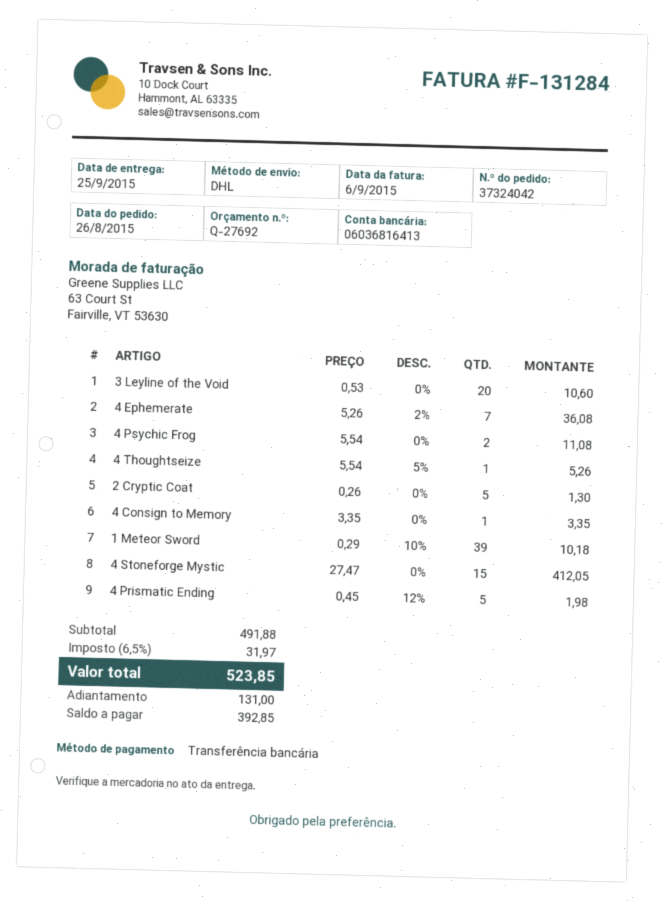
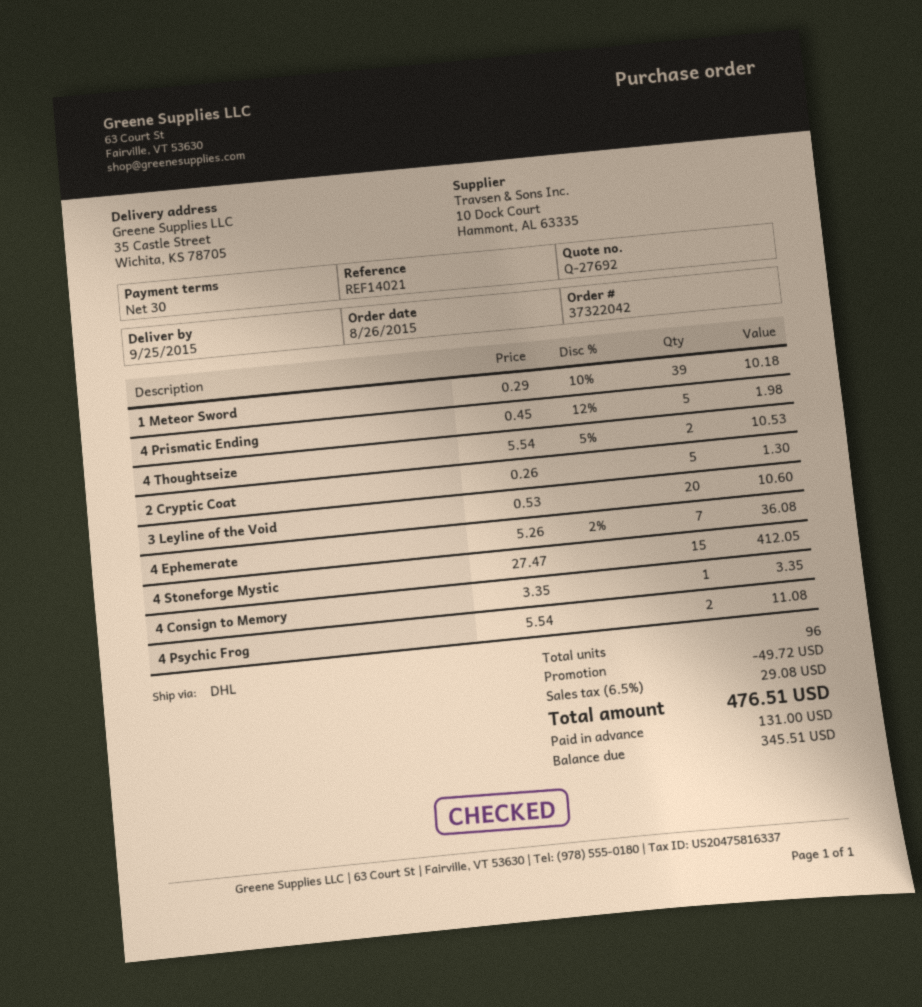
order number: 37324042 -> 37322042
4 Thoughtseize: 1 x 5.54 - 5% = 5.26 -> 2 x 5.54 - 5% = 10.53
discount: none -> 49.72
tax: 6.5% = 31.97 -> 6.5% = 29.08
total: 523.85 -> 476.51
balance: 392.85 -> 345.51

